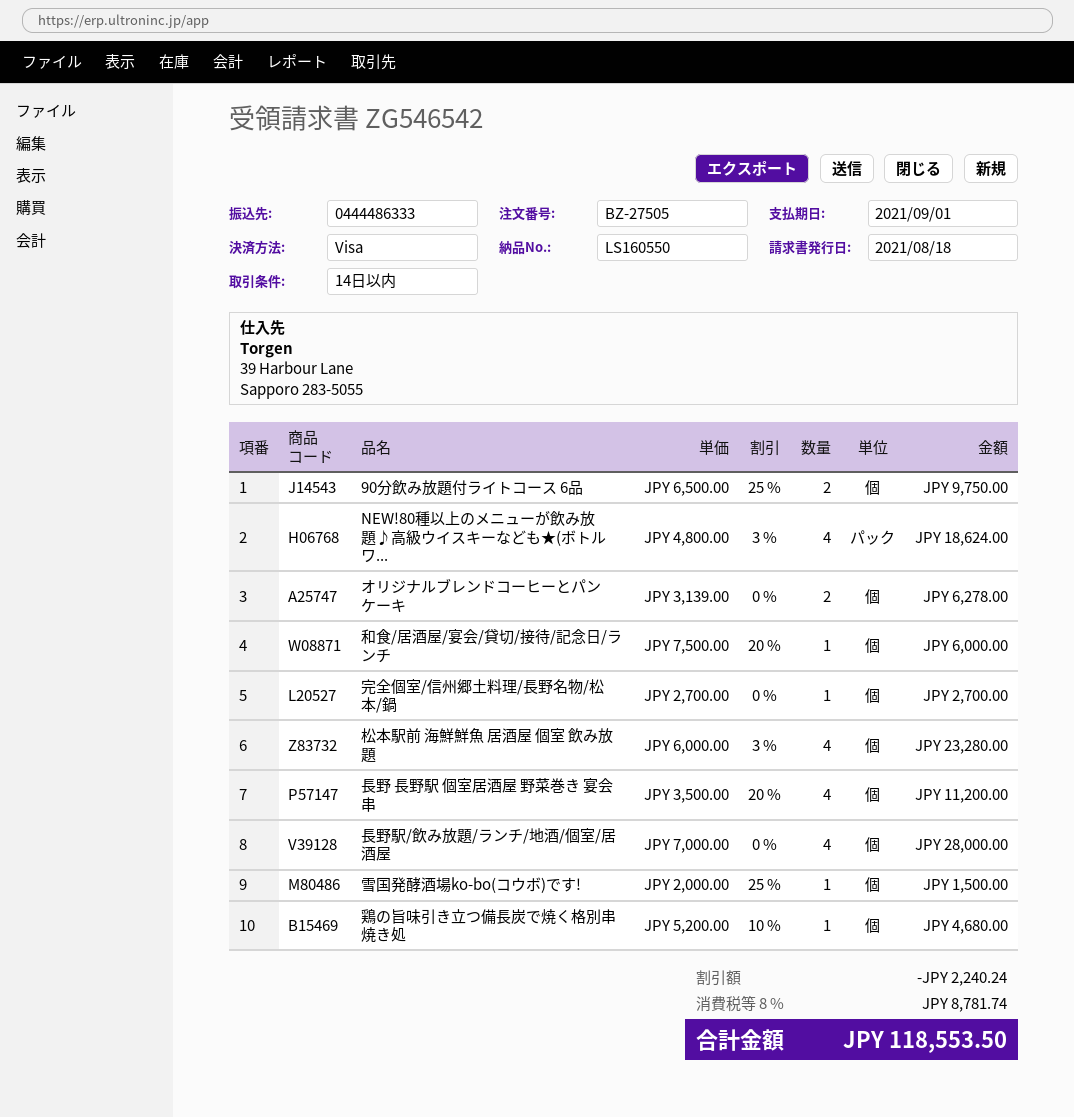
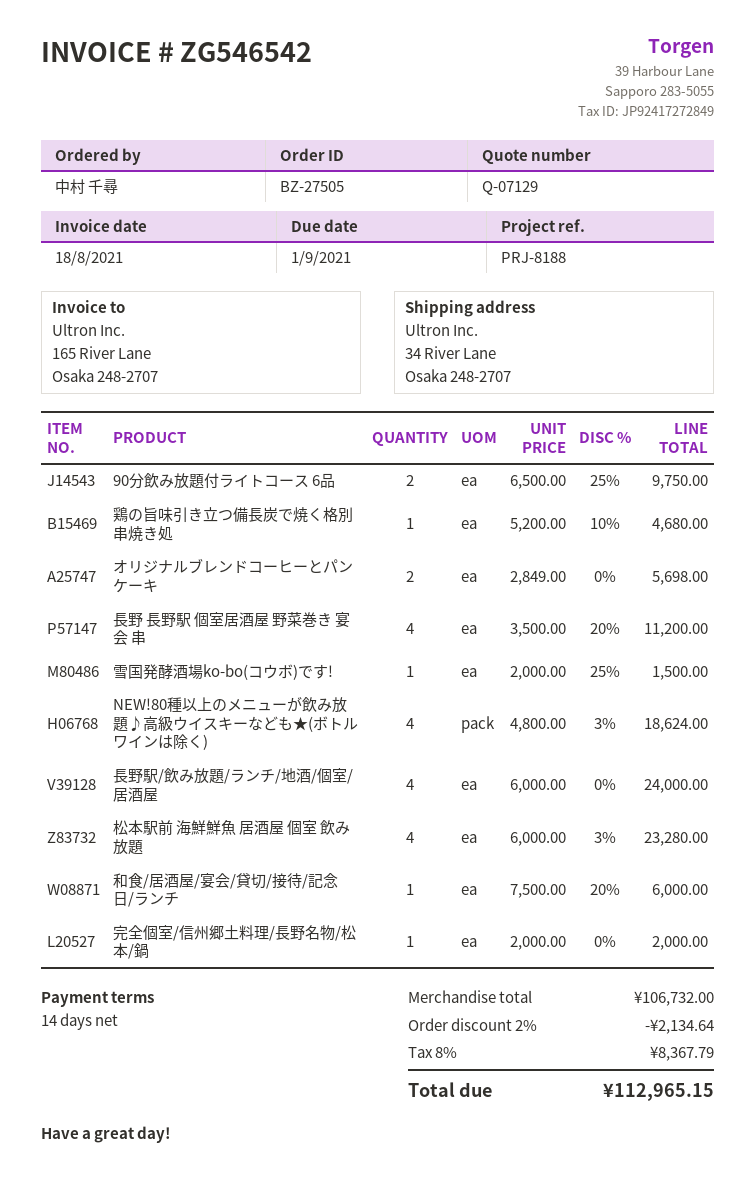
オリジナルブレンドコーヒーとパンケーキ: 2 x 3139.00 = 6278.00 -> 2 x 2849.00 = 5698.00
完全個室/信州郷土料理/長野名物/松本/鍋: 1 x 2700.00 = 2700.00 -> 1 x 2000.00 = 2000.00
長野駅/飲み放題/ランチ/地酒/個室/居酒屋: 4 x 7000.00 = 28000.00 -> 4 x 6000.00 = 24000.00
discount: 2240.24 -> 2134.64
tax: 8% = 8781.74 -> 8% = 8367.79
total: 118553.50 -> 112965.15

